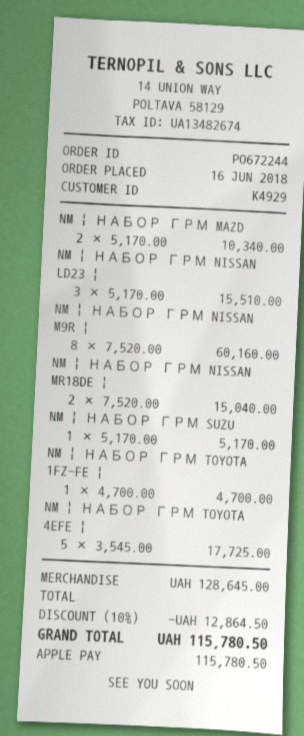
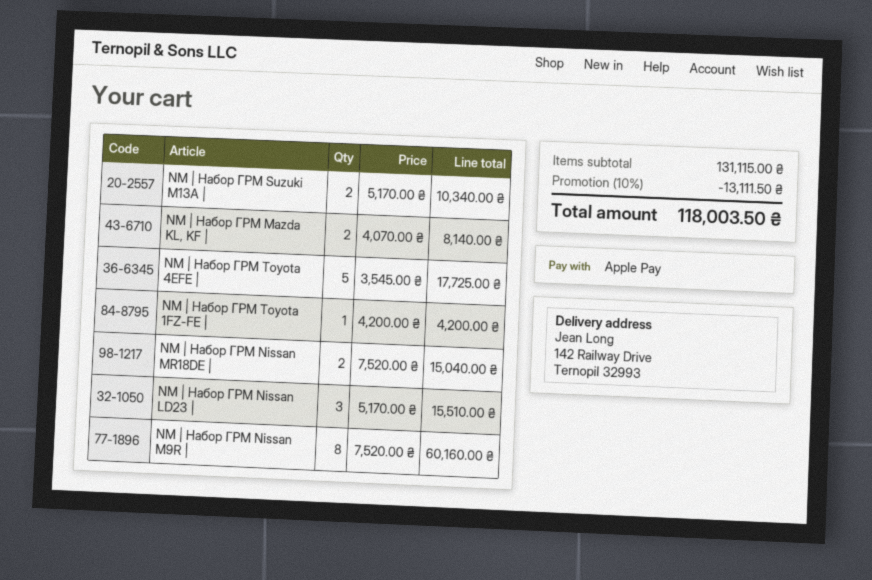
NM | НАБОР ГРМ MAZD: 2 x 5170.00 = 10340.00 -> 2 x 4070.00 = 8140.00
NM | НАБОР ГРМ SUZU: 1 x 5170.00 = 5170.00 -> 2 x 5170.00 = 10340.00
NM | НАБОР ГРМ TOYOTA 1FZ-FE |: 1 x 4700.00 = 4700.00 -> 1 x 4200.00 = 4200.00
subtotal: 128645.00 -> 131115.00
discount: 10% = 12864.50 -> 10% = 13111.50
total: 115780.50 -> 118003.50

